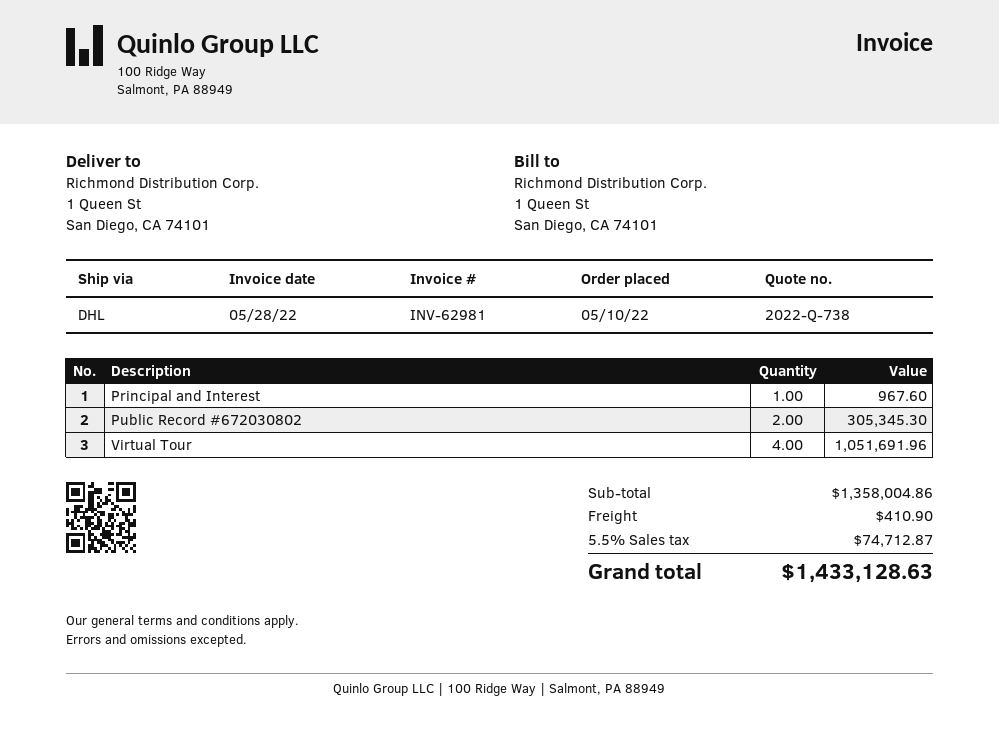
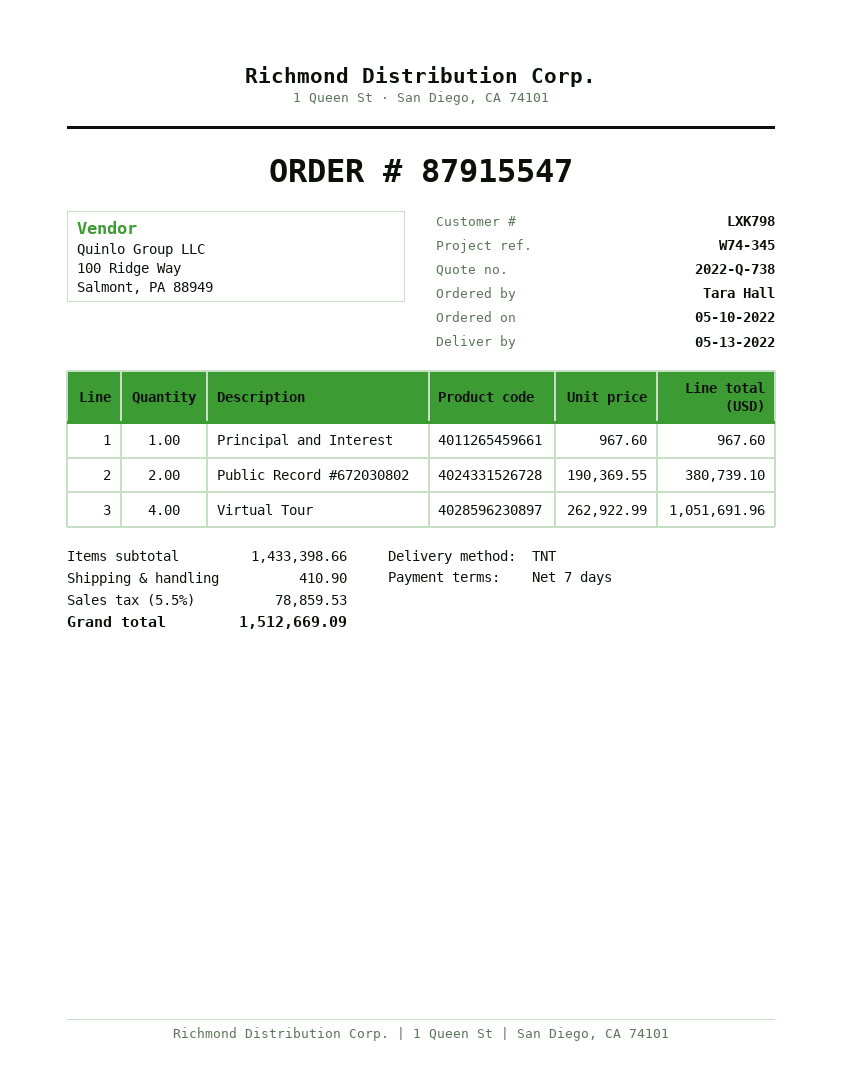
shipping method: DHL -> TNT
Public Record #672030802: 2 for 305345.30 -> 2 for 380739.10
subtotal: 1358004.86 -> 1433398.66
tax: 5.5% = 74712.87 -> 5.5% = 78859.53
total: 1433128.63 -> 1512669.09

